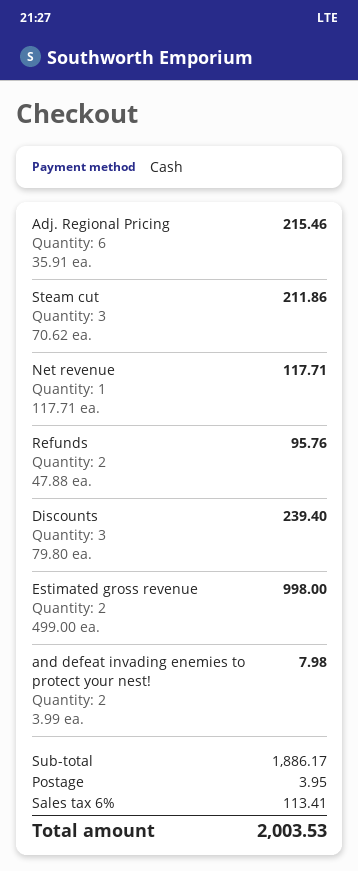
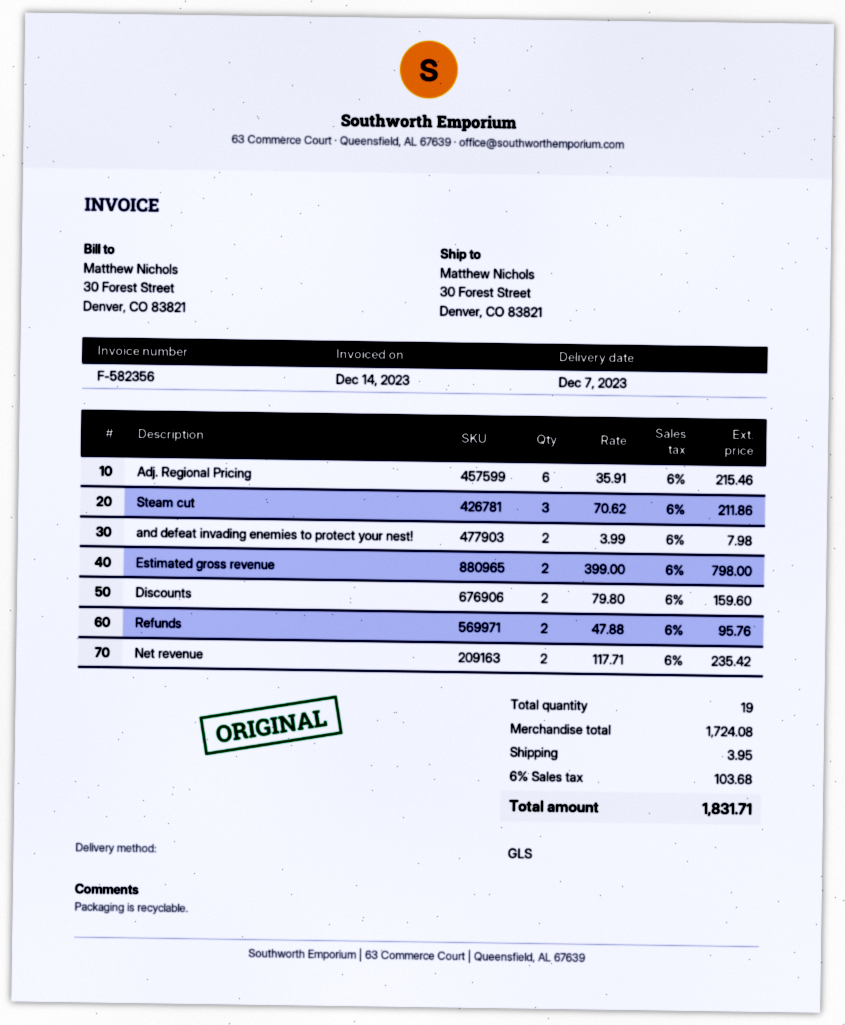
Net revenue: 1 x 117.71 = 117.71 -> 2 x 117.71 = 235.42
Discounts: 3 x 79.80 = 239.40 -> 2 x 79.80 = 159.60
Estimated gross revenue: 2 x 499.00 = 998.00 -> 2 x 399.00 = 798.00
subtotal: 1886.17 -> 1724.08
tax: 6% = 113.41 -> 6% = 103.68
total: 2003.53 -> 1831.71

